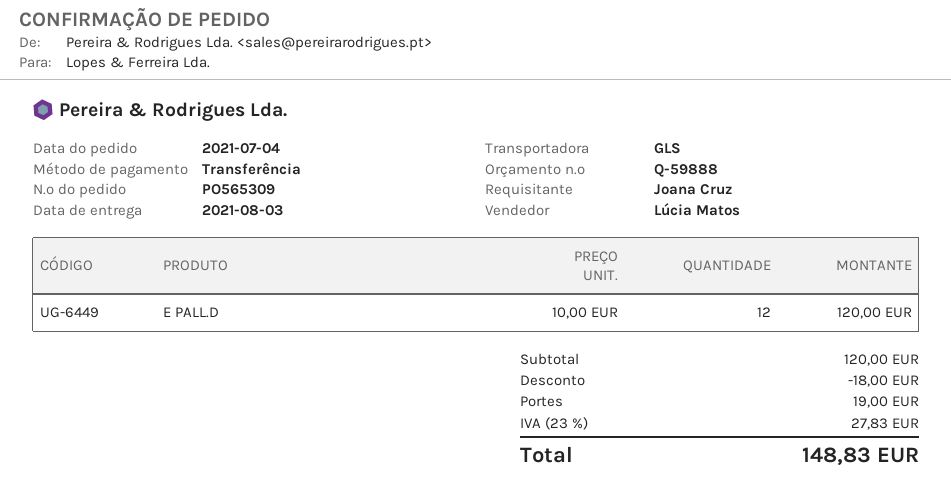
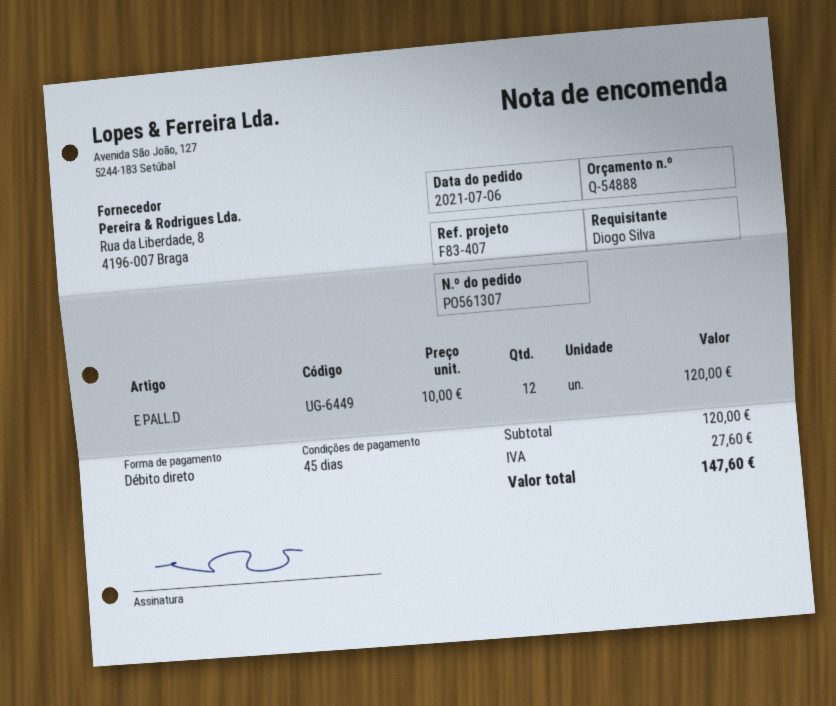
quote number: Q-59888 -> Q-54888
order number: PO565309 -> PO561307
order date: 2021-07-04 -> 2021-07-06
ordered by: Joana Cruz -> Diogo Silva
payment method: bank transfer -> direct debit
discount: 18.00 -> none
shipping: 19.00 -> none
tax: 27.83 -> 27.60
total: 148.83 -> 147.60

